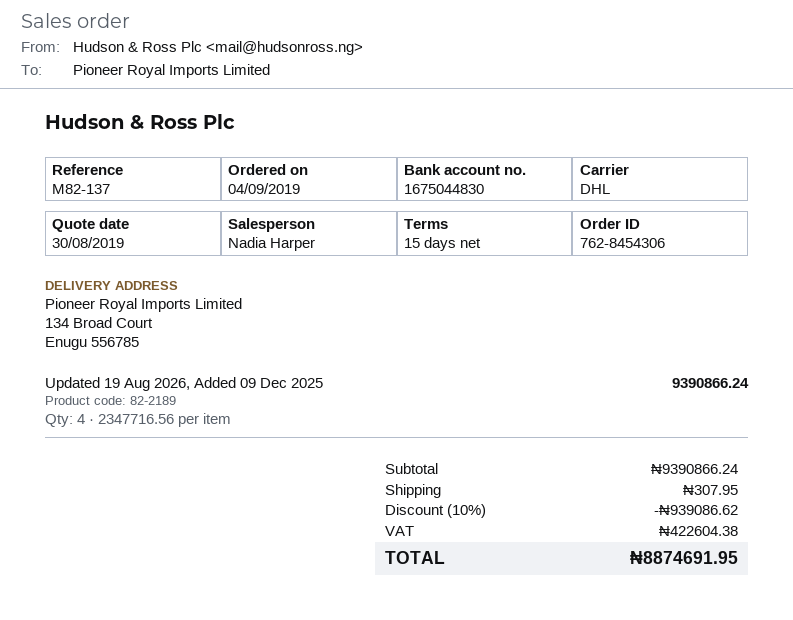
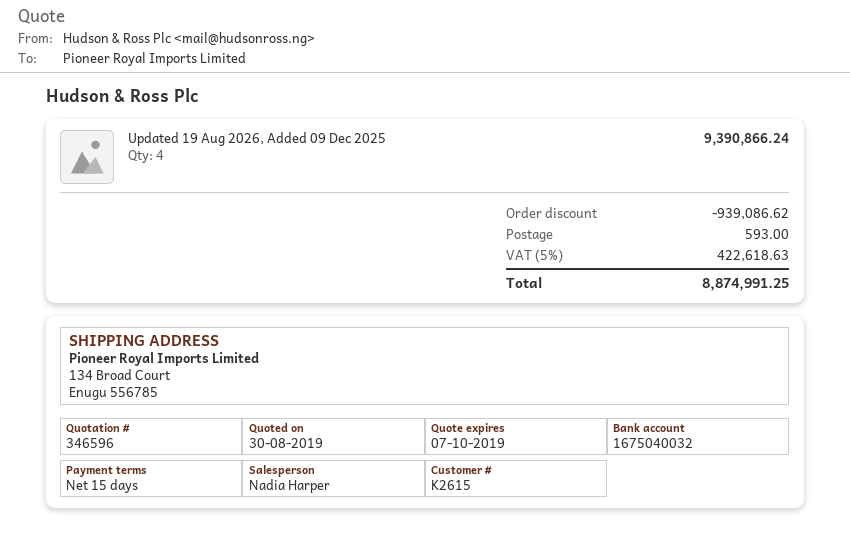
bank account: 1675044830 -> 1675040032
shipping: 307.95 -> 593.00
tax: 422604.38 -> 422618.63
total: 8874691.95 -> 8874991.25

